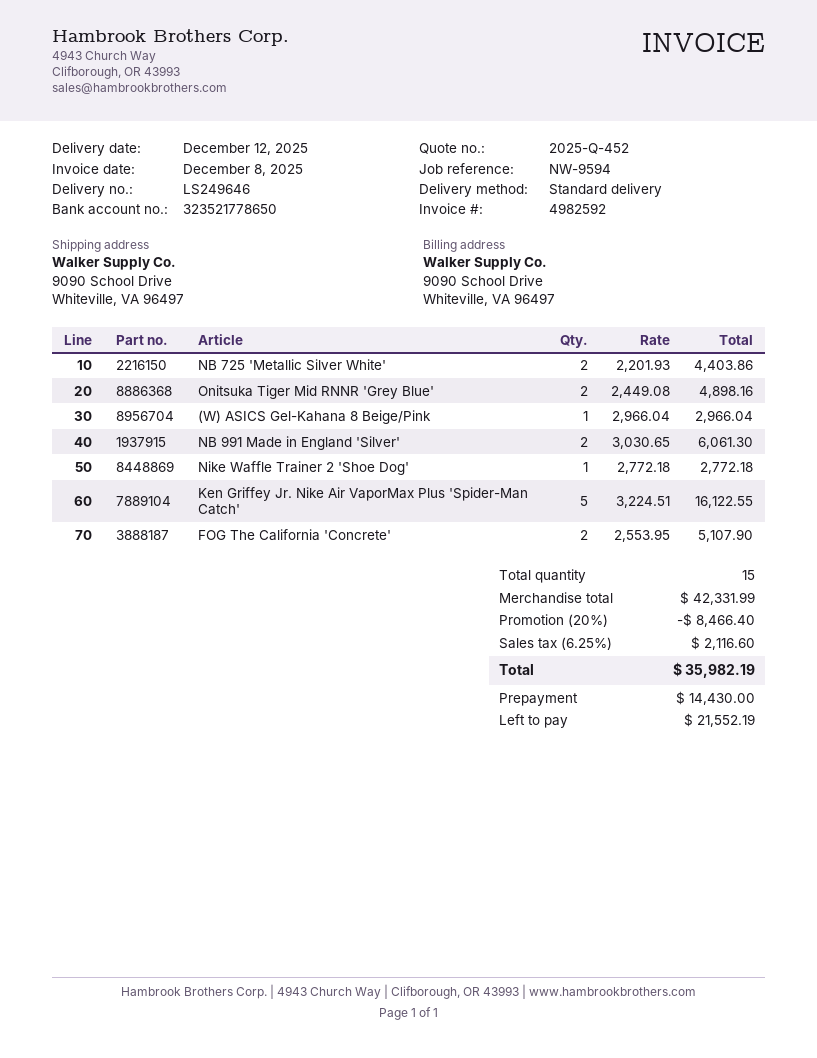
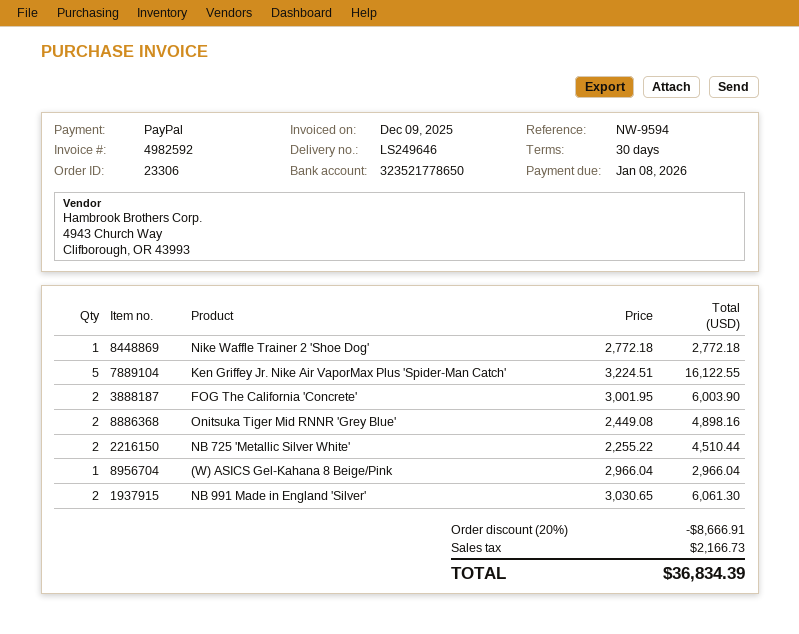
invoice date: 2025-12-08 -> 2025-12-09
NB 725 'Metallic Silver White': 2 x 2201.93 = 4403.86 -> 2 x 2255.22 = 4510.44
FOG The California 'Concrete': 2 x 2553.95 = 5107.90 -> 2 x 3001.95 = 6003.90
discount: 20% = 8466.40 -> 20% = 8666.91
tax: 2116.60 -> 2166.73
total: 35982.19 -> 36834.39

